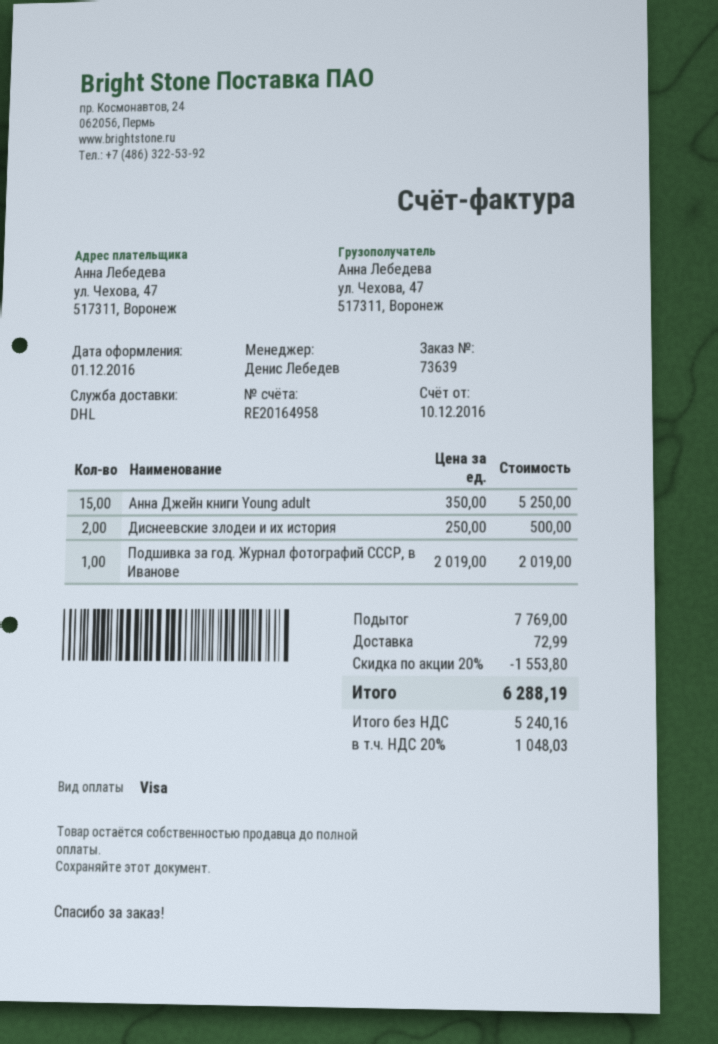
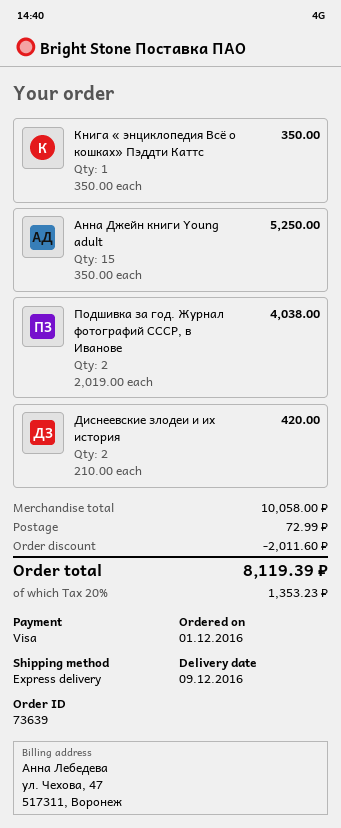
shipping method: DHL -> express
Диснеевские злодеи и их история: 2 x 250.00 = 500.00 -> 2 x 210.00 = 420.00
Подшивка за год. Журнал фотографий СССР, в Иванове: 1 x 2019.00 = 2019.00 -> 2 x 2019.00 = 4038.00
Книга « энциклопедия Всё о кошках» Пэддти Каттс: none -> 1 x 350.00 = 350.00
subtotal: 7769.00 -> 10058.00
discount: 1553.80 -> 2011.60
tax: 20% = 1048.03 -> 20% = 1353.23
total: 6288.19 -> 8119.39

